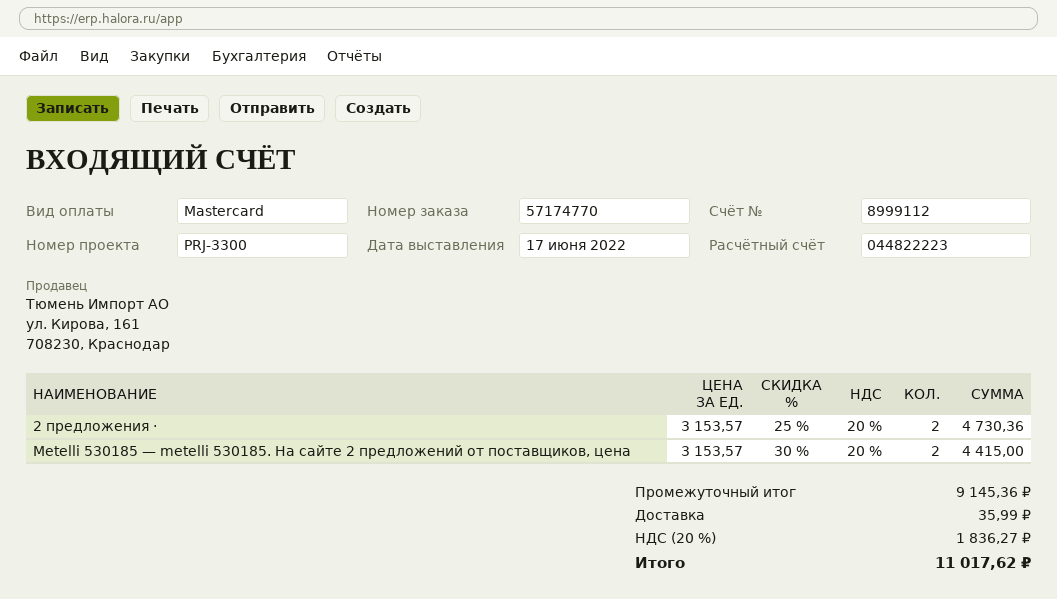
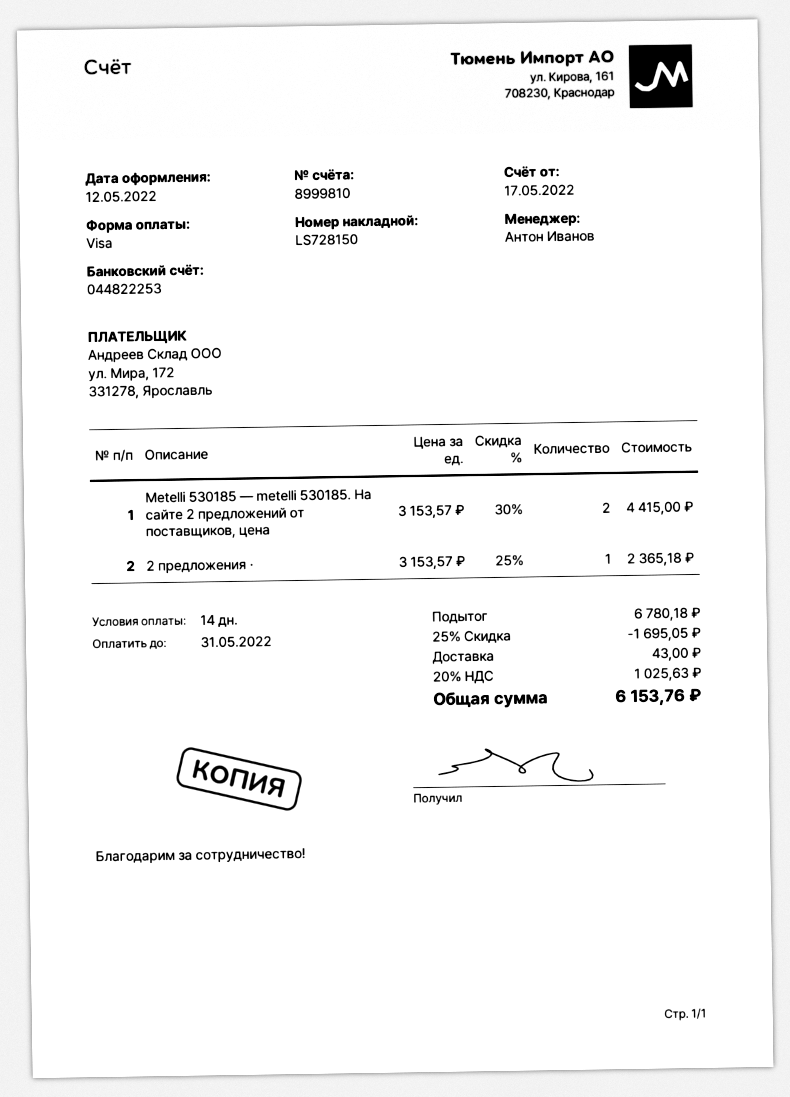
invoice number: 8999112 -> 8999810
invoice date: 2022-06-17 -> 2022-05-17
payment method: Mastercard -> Visa
bank account: 044822223 -> 044822253
2 предложения ·: 2 x 3153.57 - 25% = 4730.36 -> 1 x 3153.57 - 25% = 2365.18
subtotal: 9145.36 -> 6780.18
discount: none -> 25% = 1695.05
shipping: 35.99 -> 43.00
tax: 20% = 1836.27 -> 20% = 1025.63
total: 11017.62 -> 6153.76

